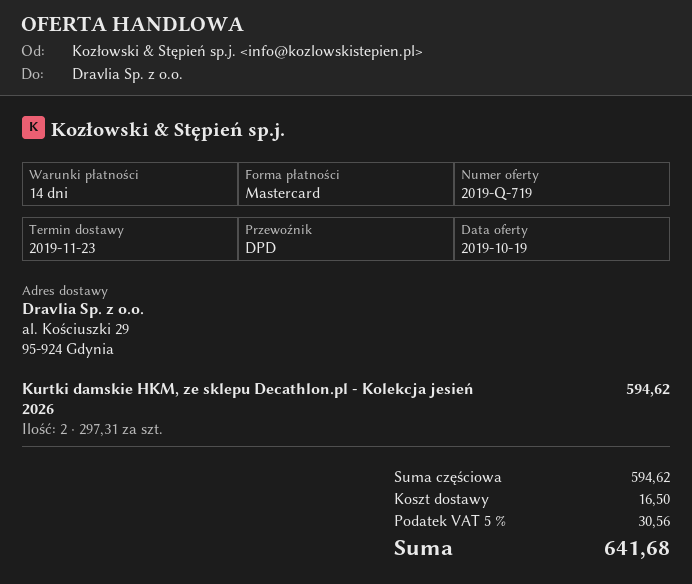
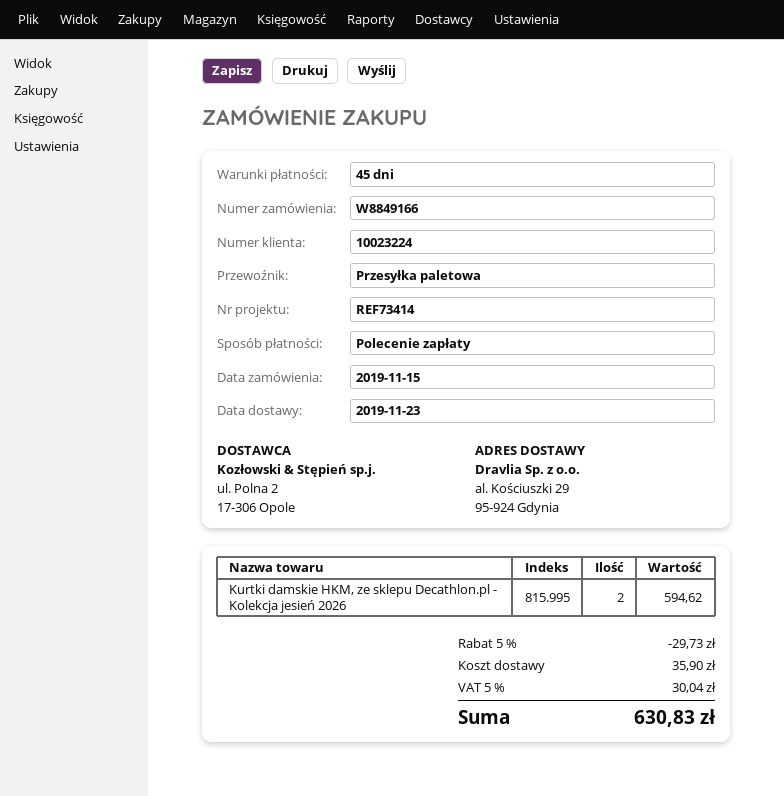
payment terms: 14 days -> 45 days
payment method: Mastercard -> direct debit
shipping method: DPD -> pallet freight
discount: none -> 5% = 29.73
shipping: 16.50 -> 35.90
tax: 5% = 30.56 -> 5% = 30.04
total: 641.68 -> 630.83

